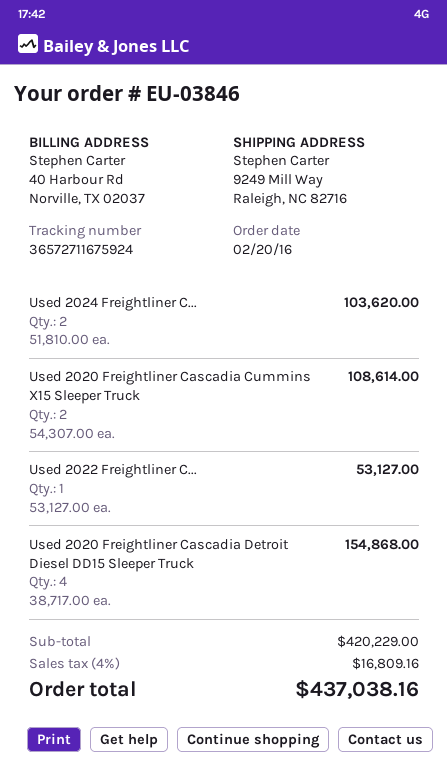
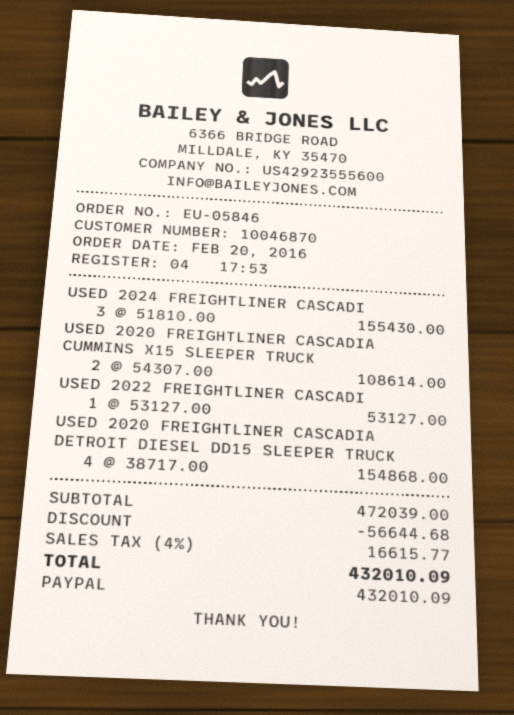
order number: EU-03846 -> EU-05846
Used 2024 Freightliner C...: 2 x 51810.00 = 103620.00 -> 3 x 51810.00 = 155430.00
subtotal: 420229.00 -> 472039.00
discount: none -> 56644.68
tax: 4% = 16809.16 -> 4% = 16615.77
total: 437038.16 -> 432010.09

